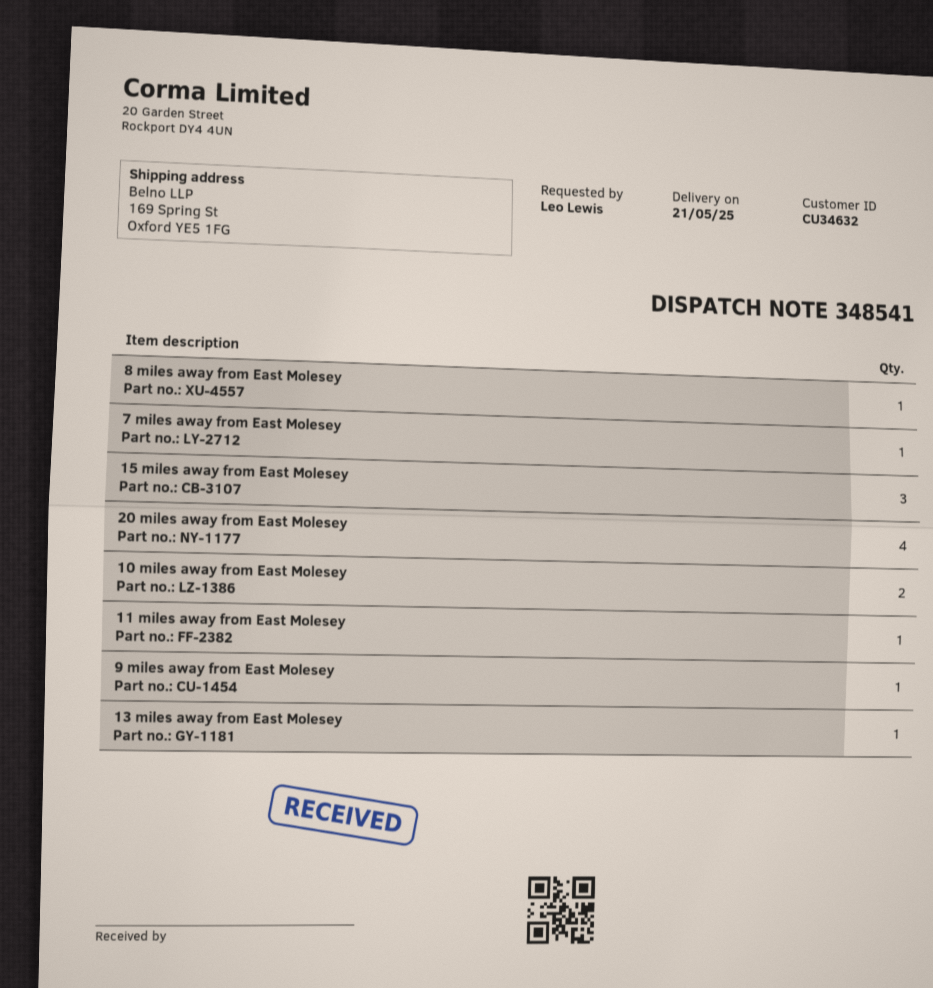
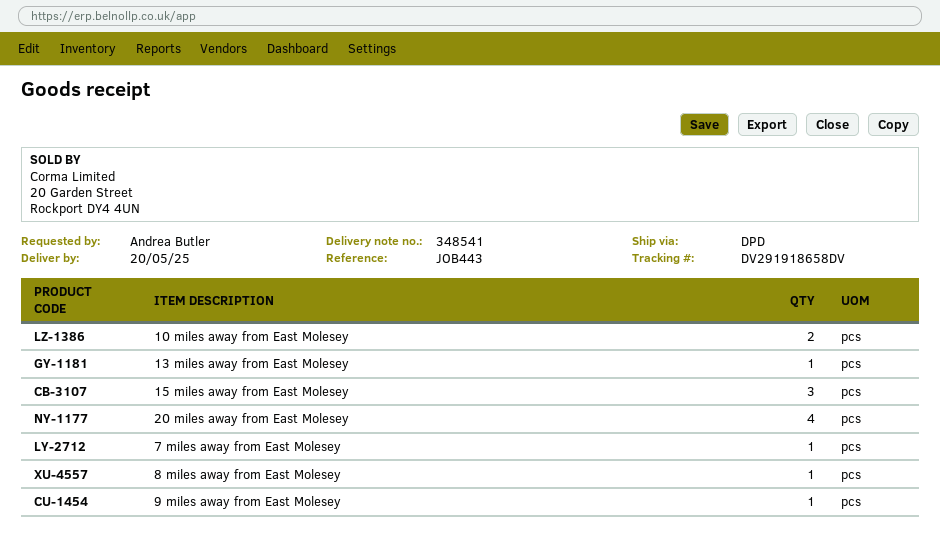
delivery date: 2025-05-21 -> 2025-05-20
ordered by: Leo Lewis -> Andrea Butler
11 miles away from East Molesey: 1 -> none

